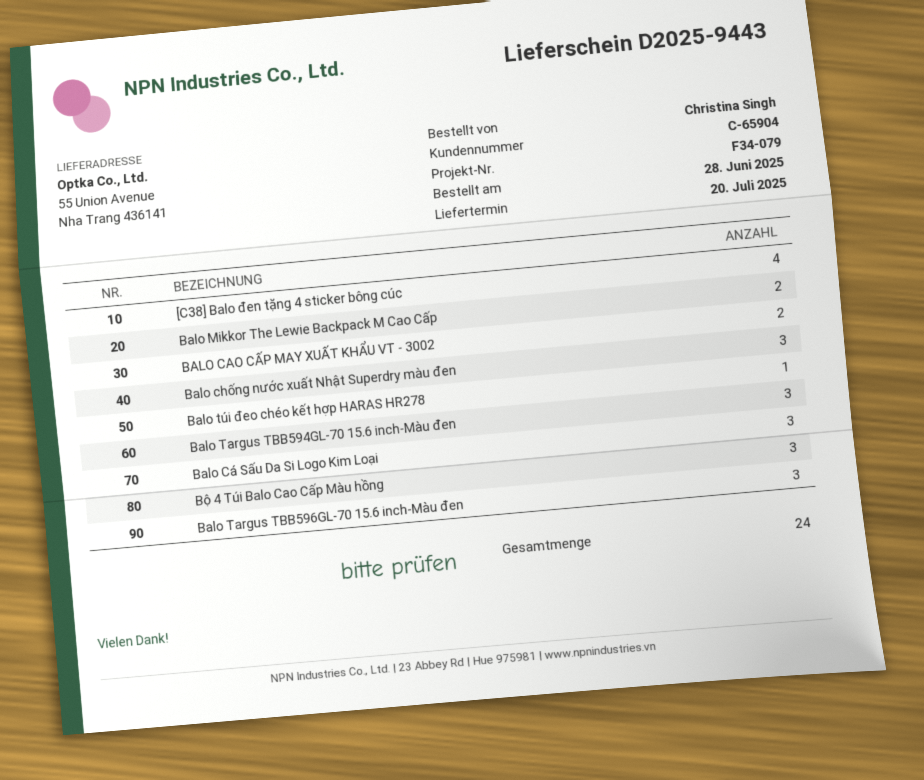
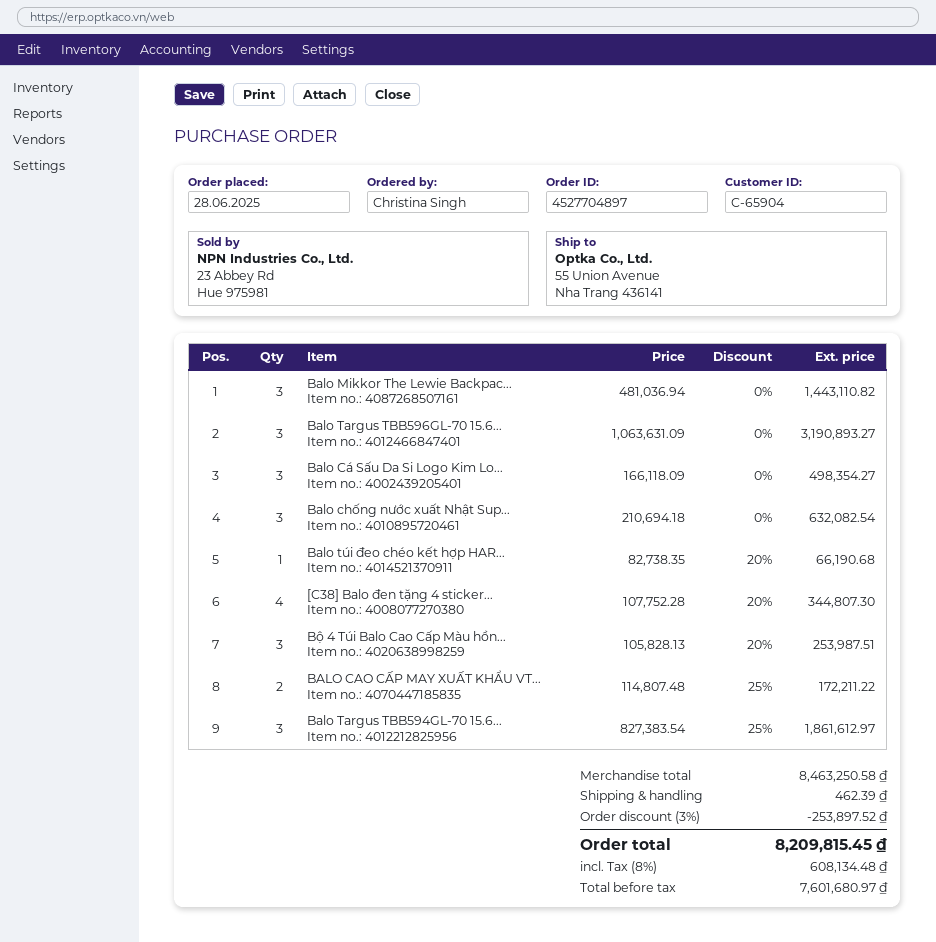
Balo Mikkor The Lewie Backpack M Cao Cấp: 2 -> 3

